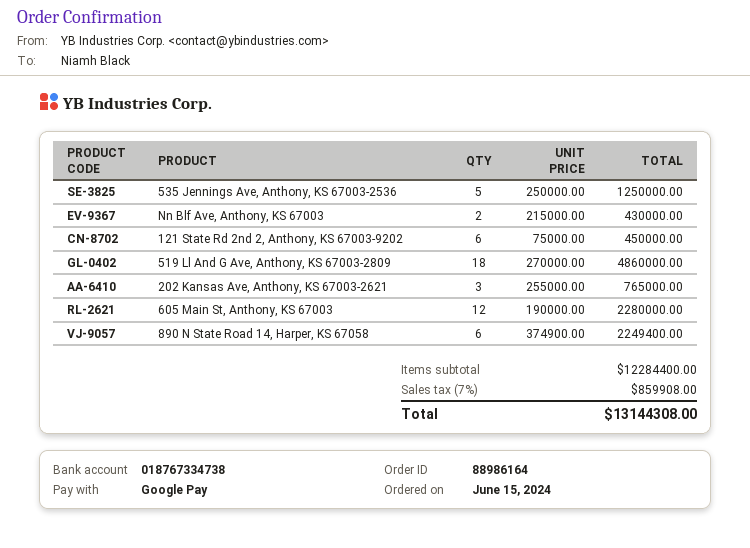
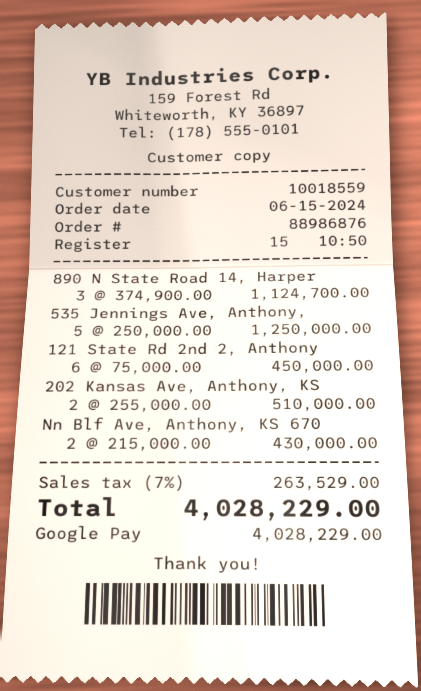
order number: 88986164 -> 88986876
519 Ll And G Ave, Anthony, KS 67003-2809: 18 x 270000.00 = 4860000.00 -> none
202 Kansas Ave, Anthony, KS 67003-2621: 3 x 255000.00 = 765000.00 -> 2 x 255000.00 = 510000.00
605 Main St, Anthony, KS 67003: 12 x 190000.00 = 2280000.00 -> none
890 N State Road 14, Harper, KS 67058: 6 x 374900.00 = 2249400.00 -> 3 x 374900.00 = 1124700.00
tax: 7% = 859908.00 -> 7% = 263529.00
total: 13144308.00 -> 4028229.00

